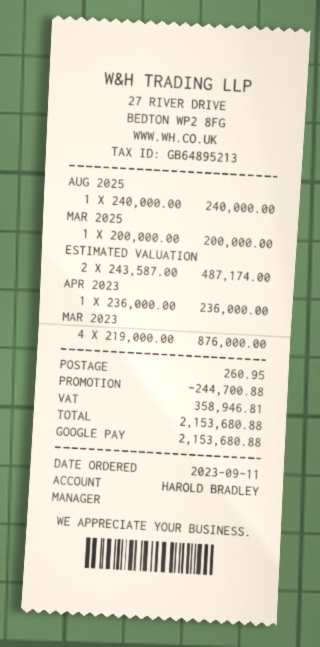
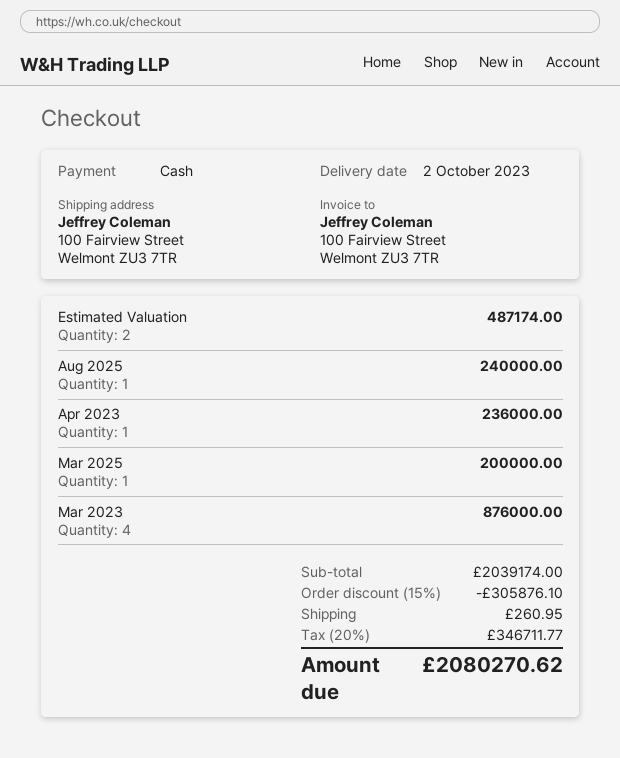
payment method: Google Pay -> cash
discount: 244700.88 -> 305876.10
tax: 358946.81 -> 346711.77
total: 2153680.88 -> 2080270.62

